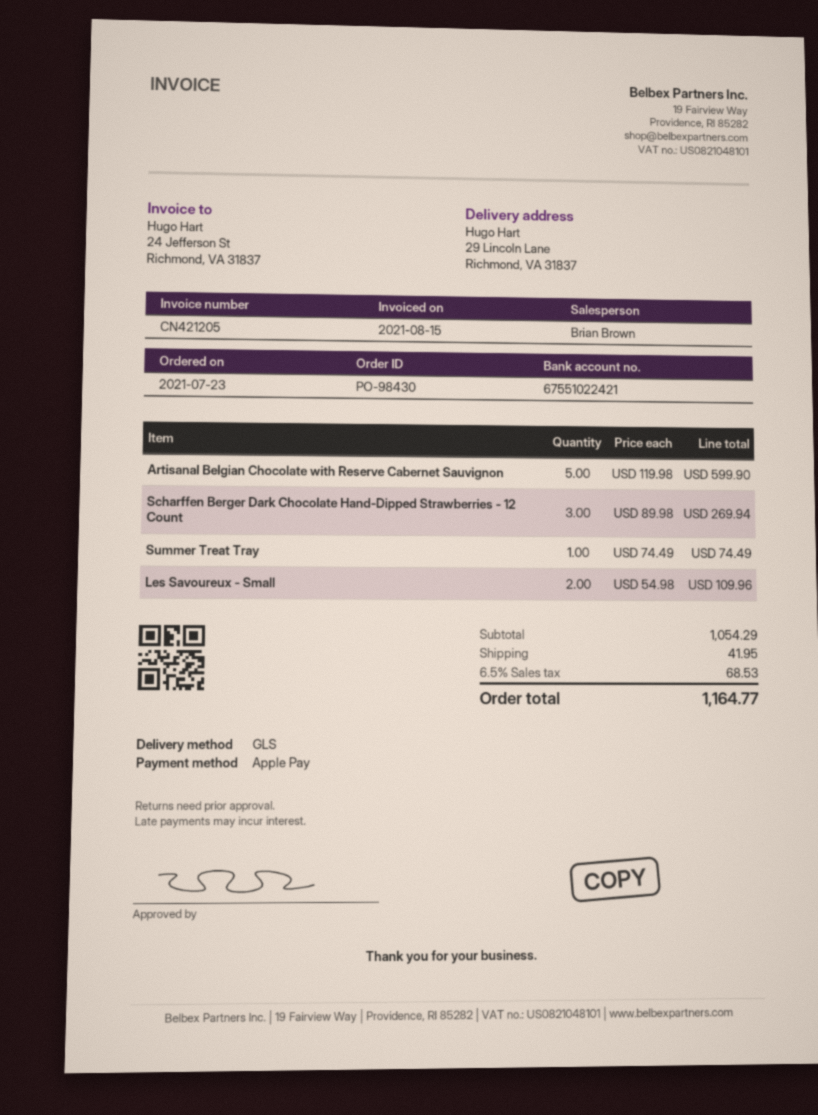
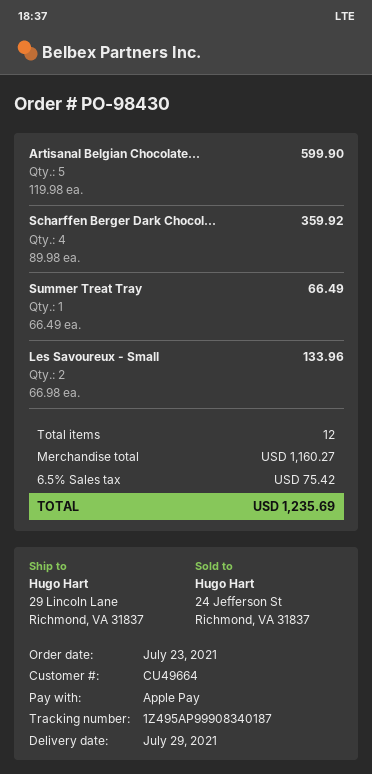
Scharffen Berger Dark Chocolate Hand-Dipped Strawberries - 12 Count: 3 x 89.98 = 269.94 -> 4 x 89.98 = 359.92
Summer Treat Tray: 1 x 74.49 = 74.49 -> 1 x 66.49 = 66.49
Les Savoureux - Small: 2 x 54.98 = 109.96 -> 2 x 66.98 = 133.96
subtotal: 1054.29 -> 1160.27
shipping: 41.95 -> none
tax: 6.5% = 68.53 -> 6.5% = 75.42
total: 1164.77 -> 1235.69

